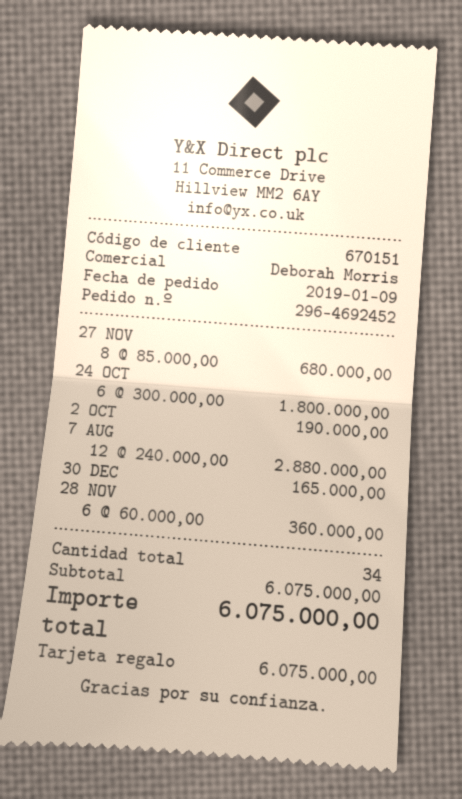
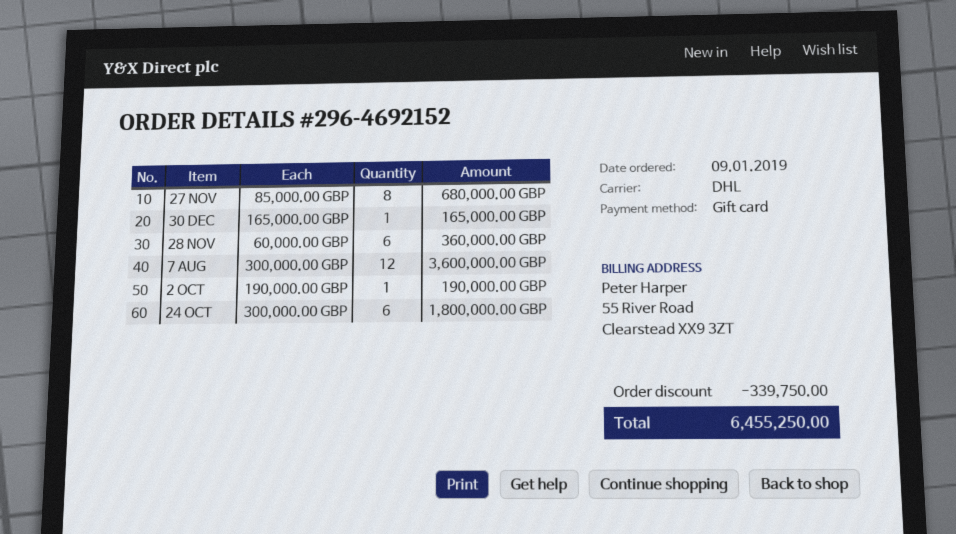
order number: 296-4692452 -> 296-4692152
7 AUG: 12 x 240000.00 = 2880000.00 -> 12 x 300000.00 = 3600000.00
discount: none -> 339750.00
total: 6075000.00 -> 6455250.00

